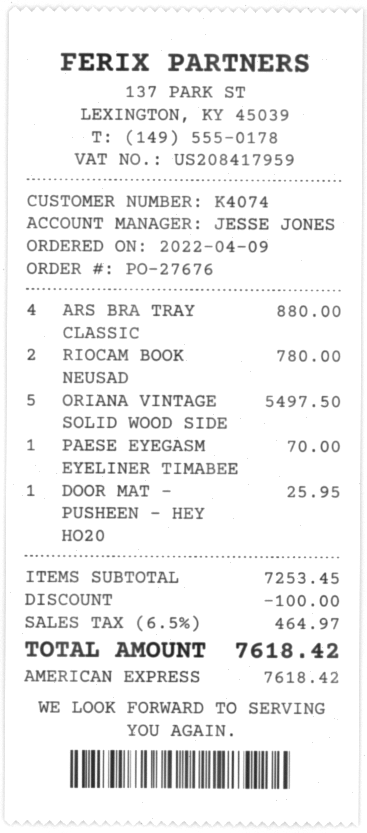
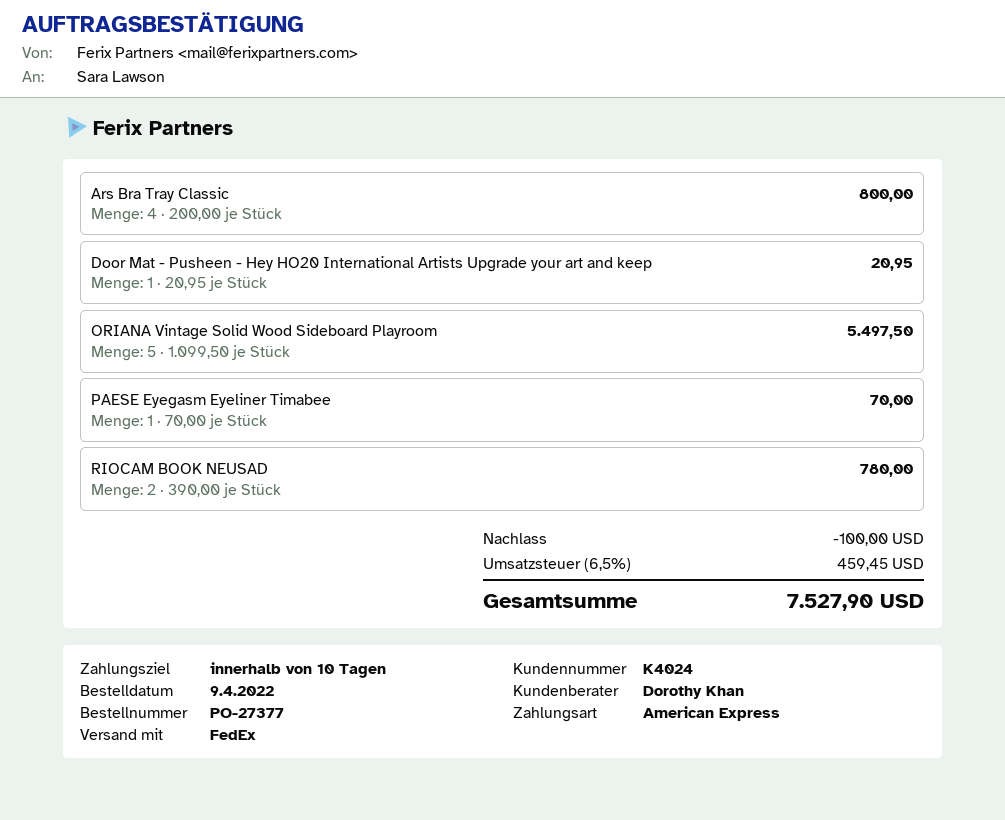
order number: PO-27676 -> PO-27377
customer number: K4074 -> K4024
sales rep: JESSE JONES -> Dorothy Khan
ARS BRA TRAY CLASSIC: 4 for 880.00 -> 4 for 800.00
DOOR MAT - PUSHEEN - HEY HO20: 1 for 25.95 -> 1 for 20.95
tax: 6.5% = 464.97 -> 6.5% = 459.45
total: 7618.42 -> 7527.90

